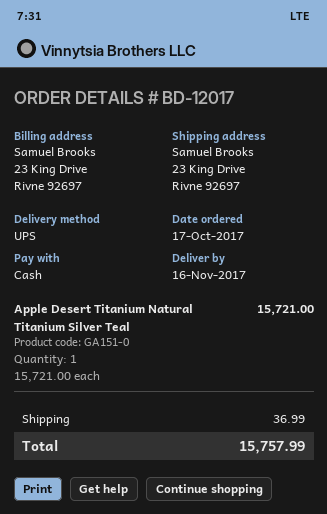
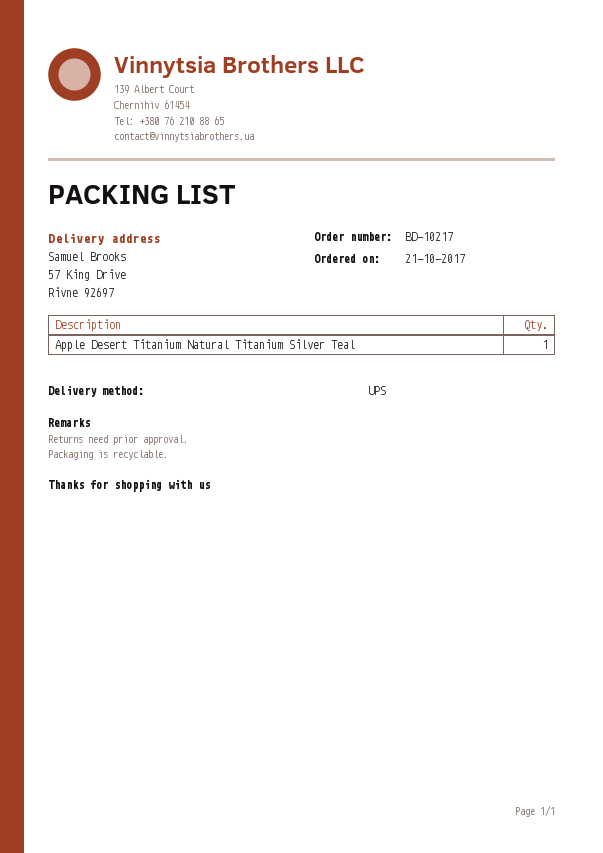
order number: BD-12017 -> BD-10217
order date: 2017-10-17 -> 2017-10-21
ship to: 23 King Drive, Rivne 92697 -> 57 King Drive, Rivne 92697

